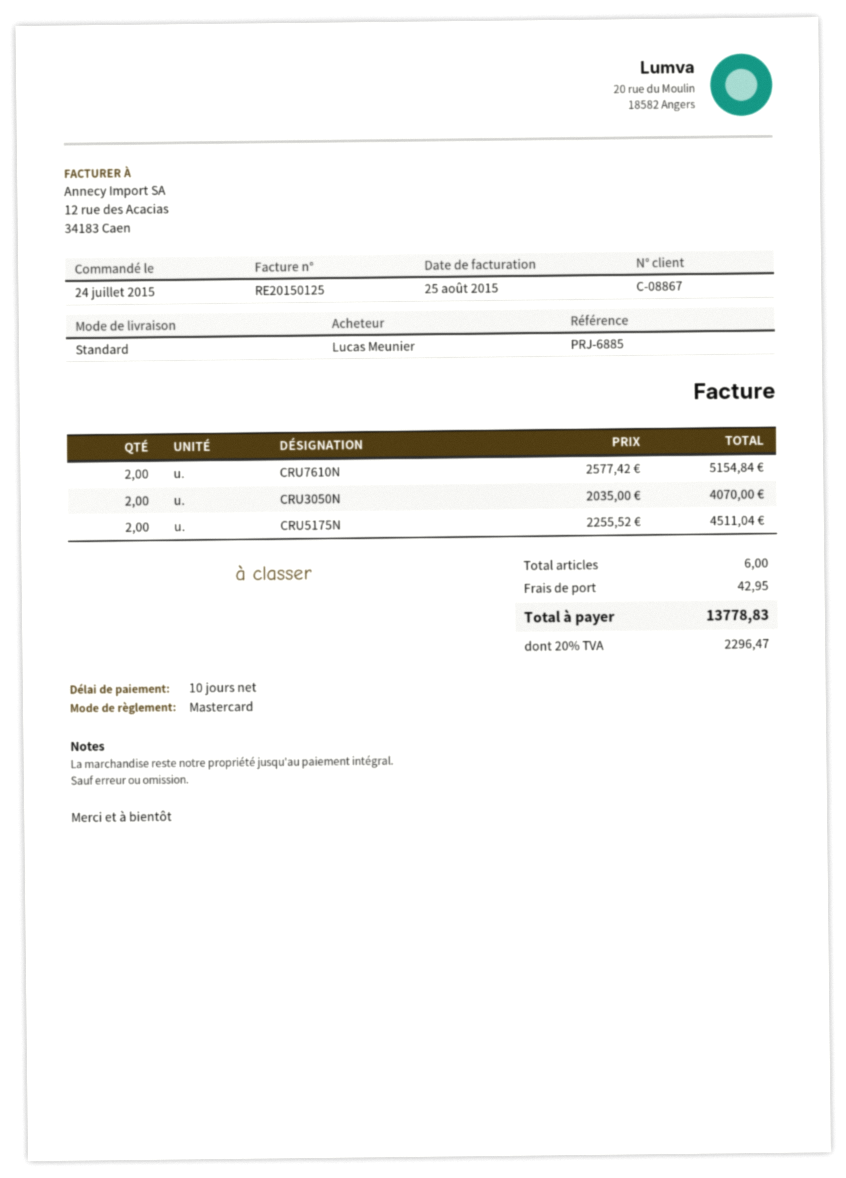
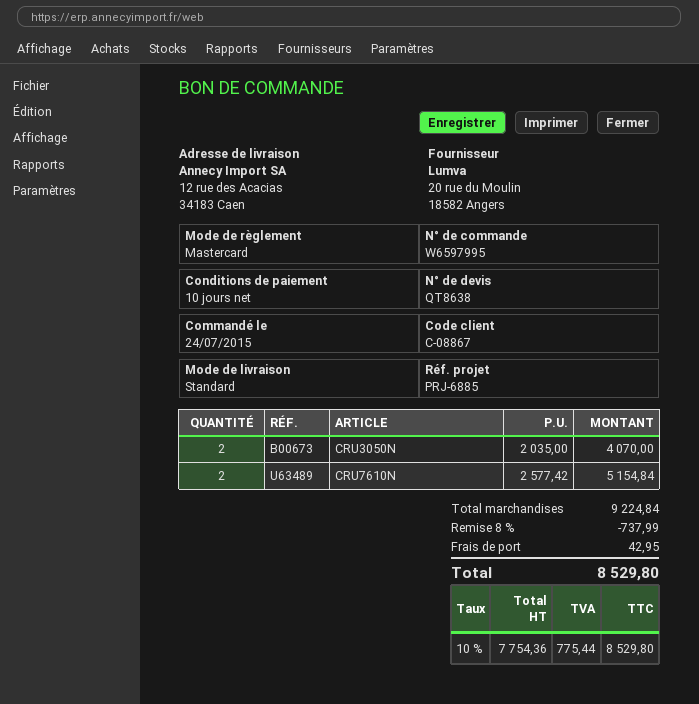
CRU5175N: 2 x 2255.52 = 4511.04 -> none
discount: none -> 8% = 737.99
tax: 20% = 2296.47 -> 10% = 775.44
total: 13778.83 -> 8529.80

